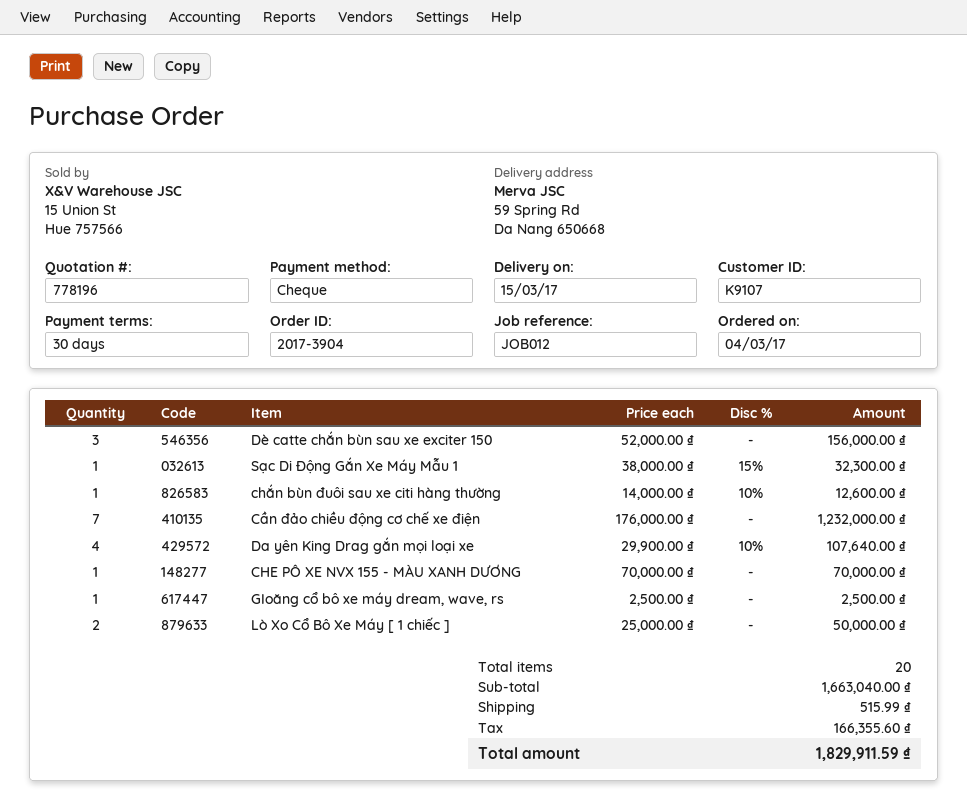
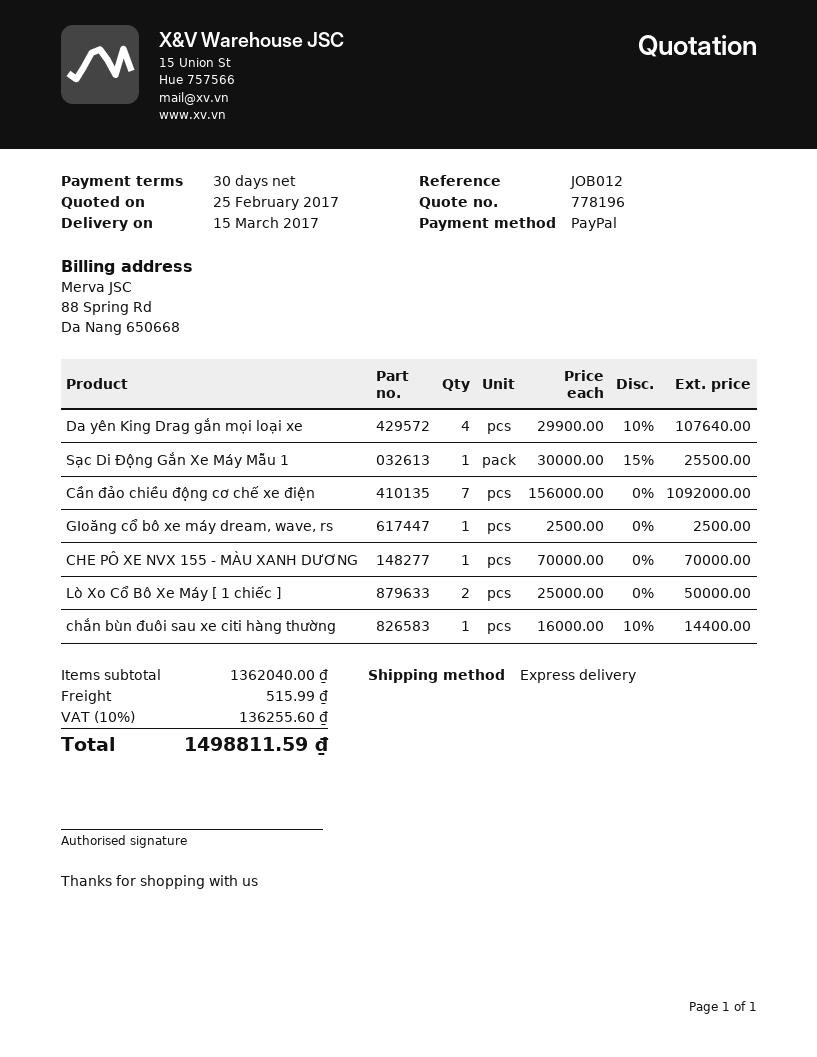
payment method: cheque -> PayPal
Dè catte chắn bùn sau xe exciter 150: 3 x 52000.00 = 156000.00 -> none
Sạc Di Động Gắn Xe Máy Mẫu 1: 1 x 38000.00 - 15% = 32300.00 -> 1 x 30000.00 - 15% = 25500.00
chắn bùn đuôi sau xe citi hàng thường: 1 x 14000.00 - 10% = 12600.00 -> 1 x 16000.00 - 10% = 14400.00
Cần đảo chiều động cơ chế xe điện: 7 x 176000.00 = 1232000.00 -> 7 x 156000.00 = 1092000.00
subtotal: 1663040.00 -> 1362040.00
tax: 166355.60 -> 136255.60
total: 1829911.59 -> 1498811.59

